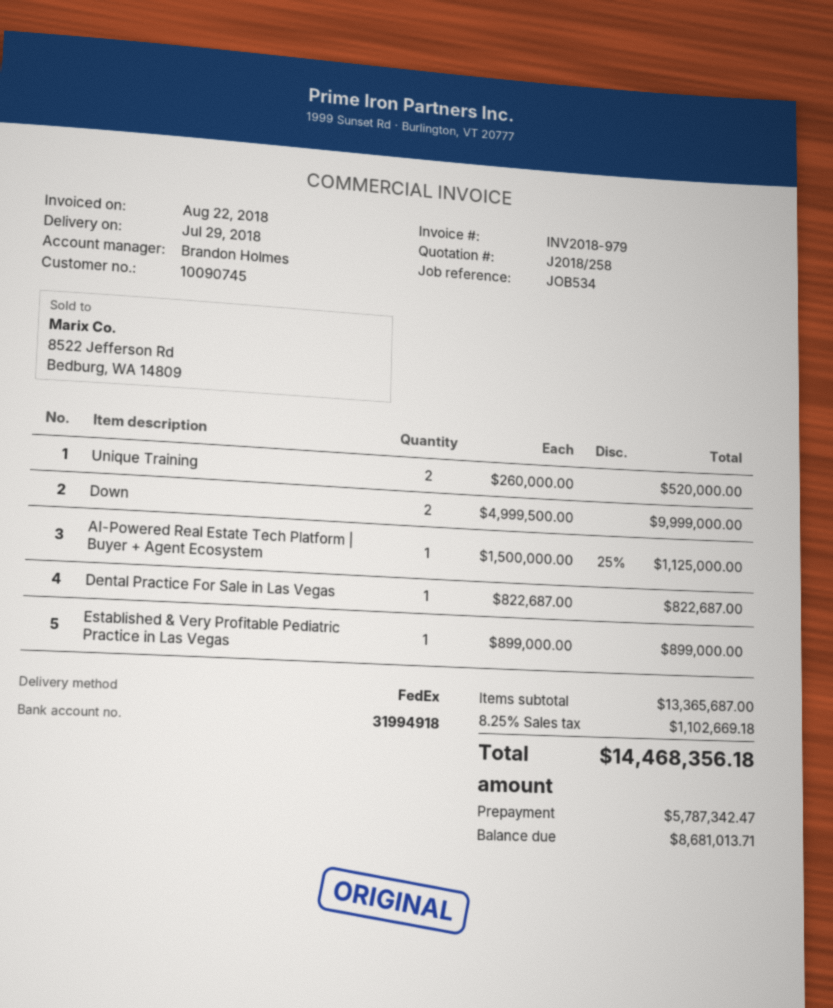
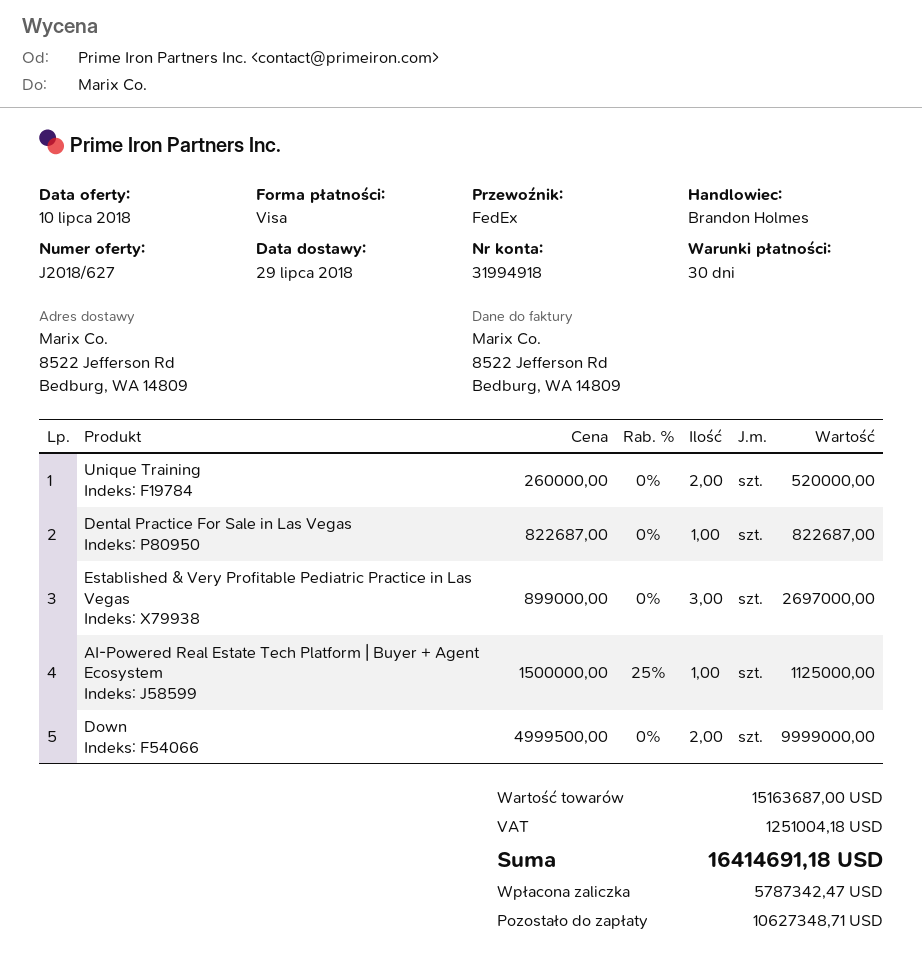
quote number: J2018/258 -> J2018/627
Established & Very Profitable Pediatric Practice in Las Vegas: 1 x 899000.00 = 899000.00 -> 3 x 899000.00 = 2697000.00
subtotal: 13365687.00 -> 15163687.00
tax: 1102669.18 -> 1251004.18
total: 14468356.18 -> 16414691.18
balance: 8681013.71 -> 10627348.71

